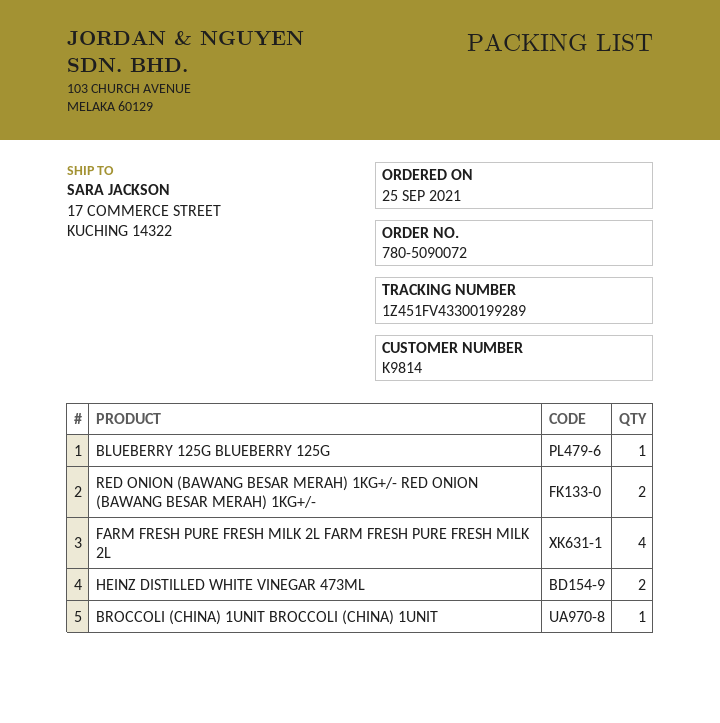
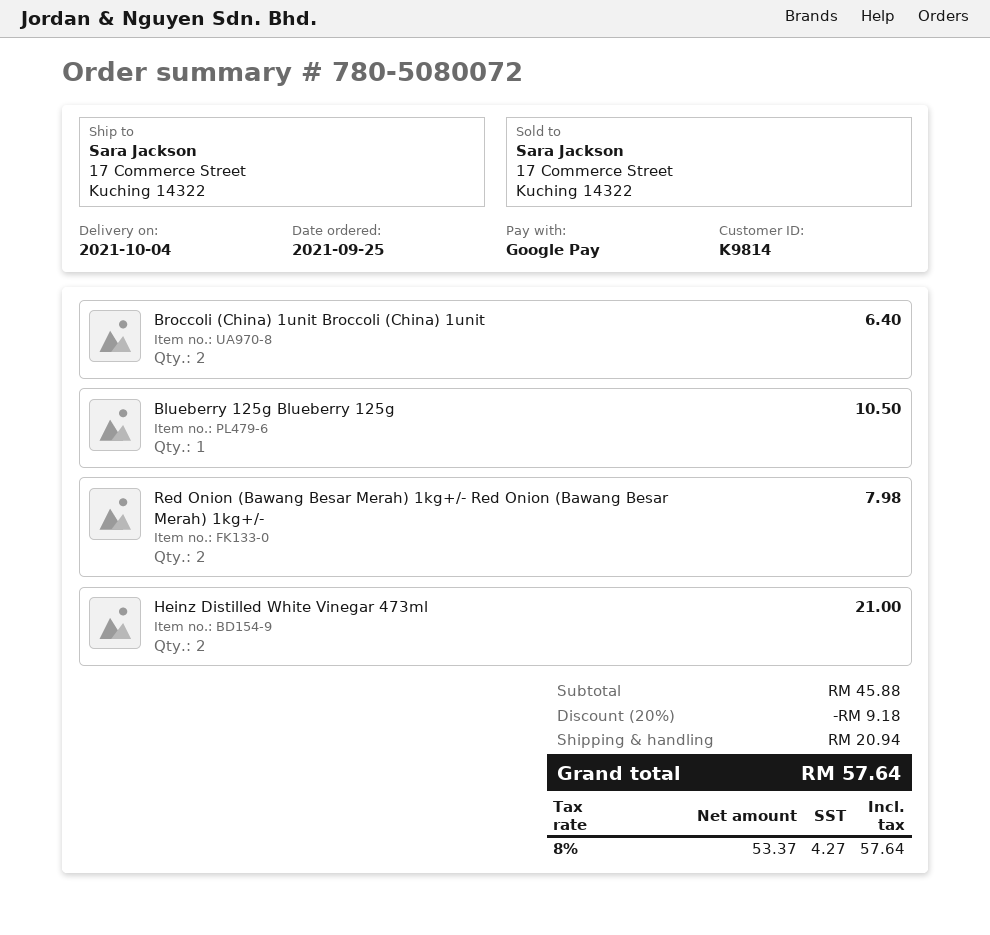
order number: 780-5090072 -> 780-5080072
FARM FRESH PURE FRESH MILK 2L FARM FRESH PURE FRESH MILK 2L: 4 -> none
BROCCOLI (CHINA) 1UNIT BROCCOLI (CHINA) 1UNIT: 1 -> 2

